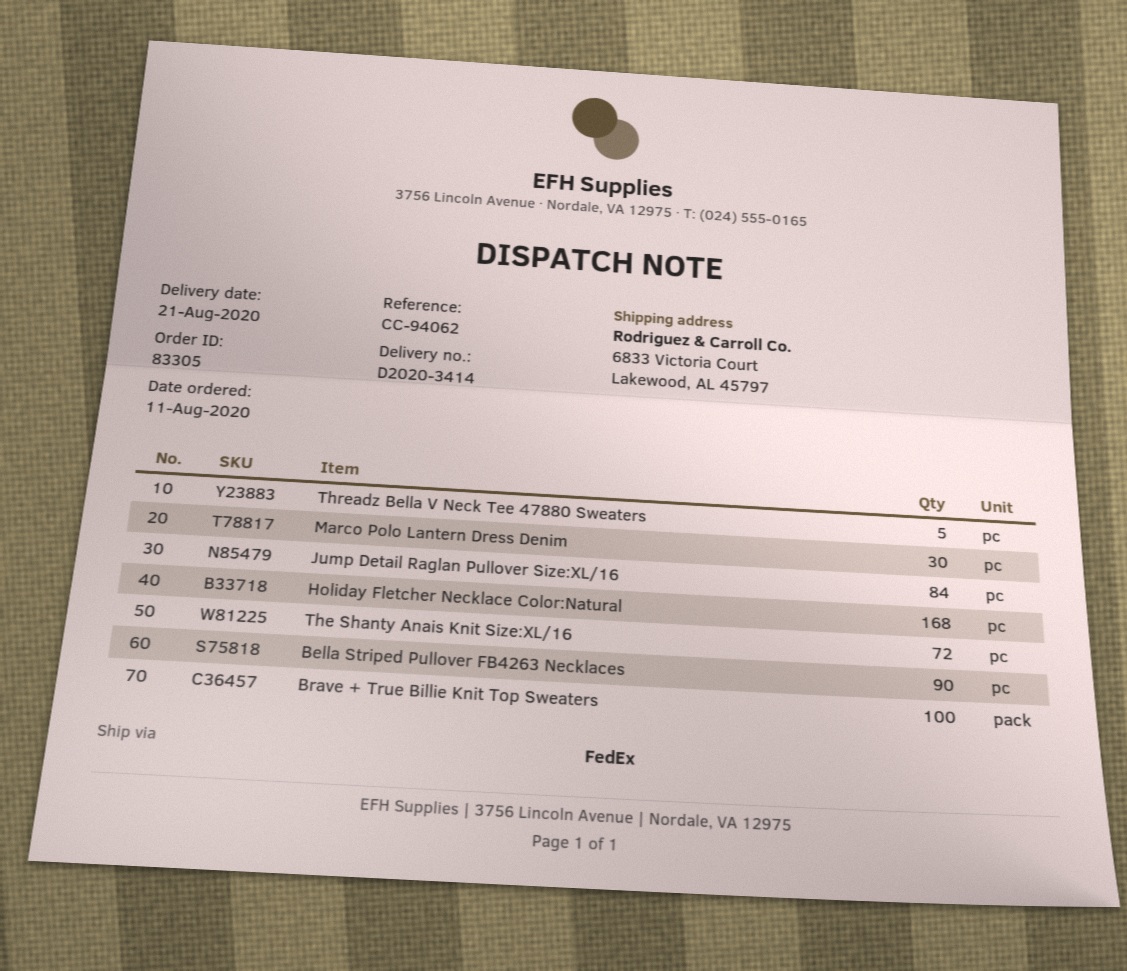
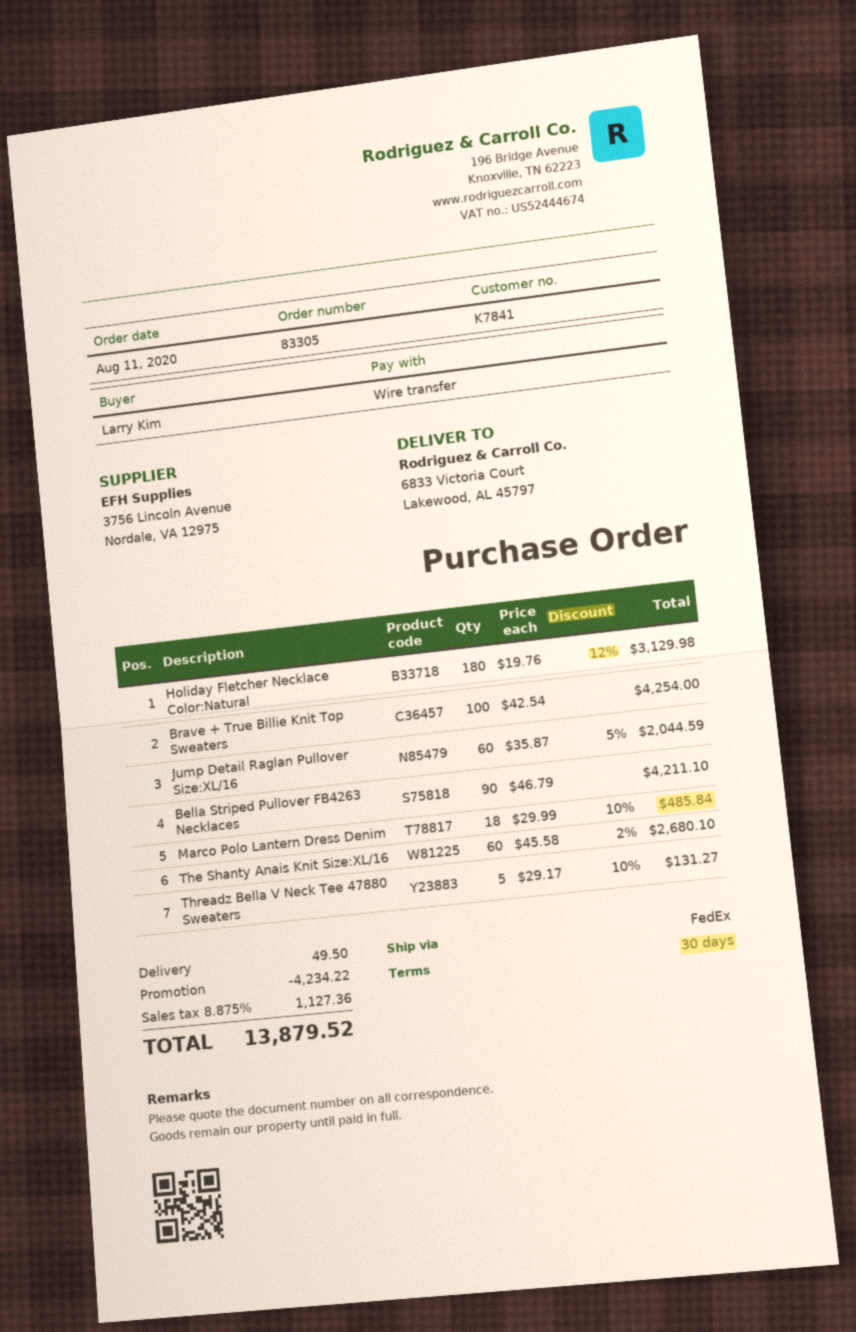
Marco Polo Lantern Dress Denim: 30 -> 18
Jump Detail Raglan Pullover Size:XL/16: 84 -> 60
Holiday Fletcher Necklace Color:Natural: 168 -> 180
The Shanty Anais Knit Size:XL/16: 72 -> 60

